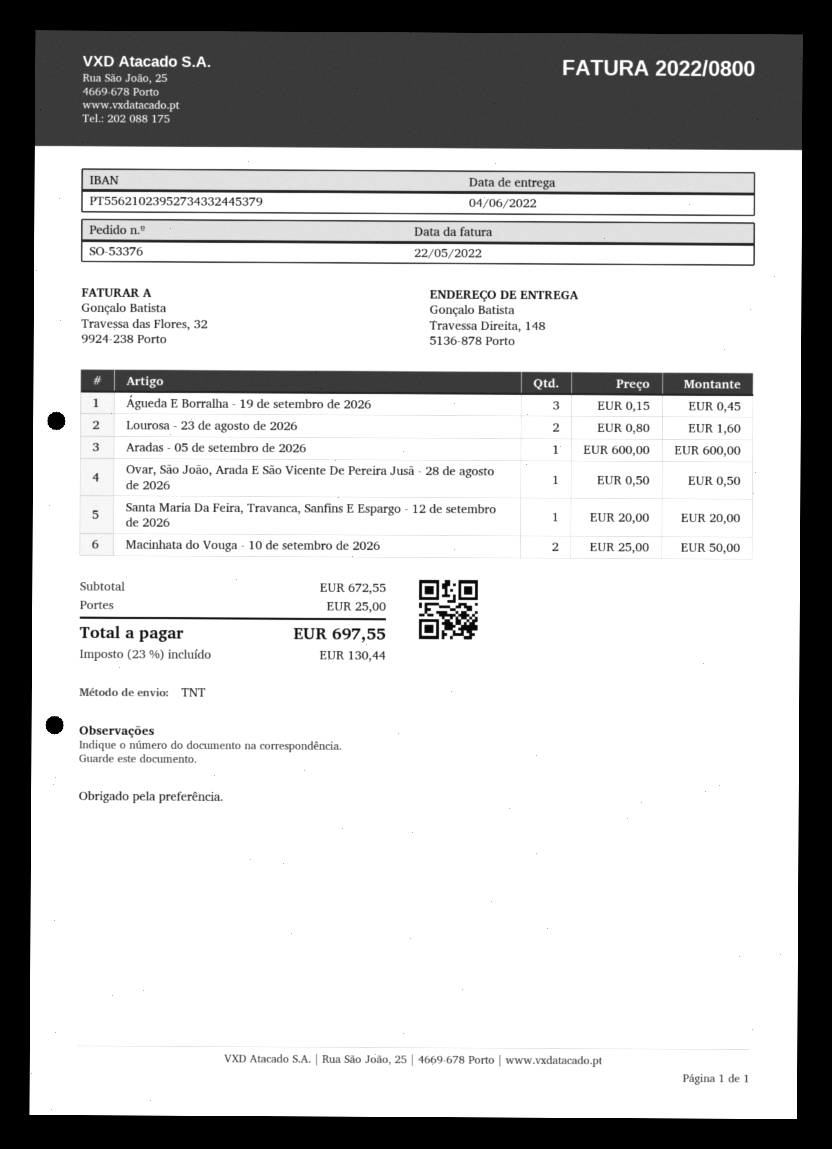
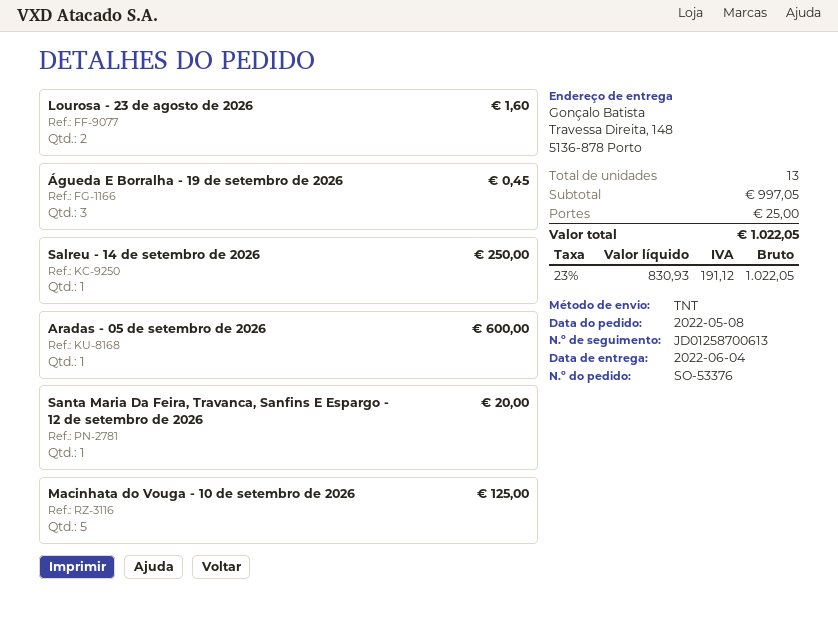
Ovar, São João, Arada E São Vicente De Pereira Jusã - 28 de agosto de 2026: 1 for 0.50 -> none
Macinhata do Vouga - 10 de setembro de 2026: 2 for 50.00 -> 5 for 125.00
Salreu - 14 de setembro de 2026: none -> 1 for 250.00
subtotal: 672.55 -> 997.05
tax: 23% = 130.44 -> 23% = 191.12
total: 697.55 -> 1022.05

